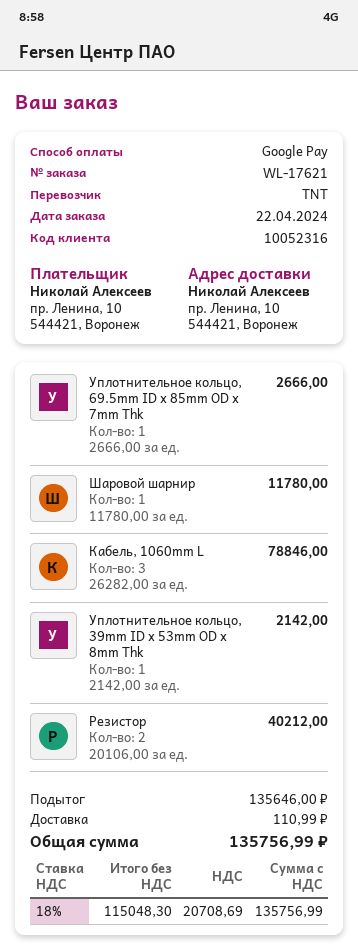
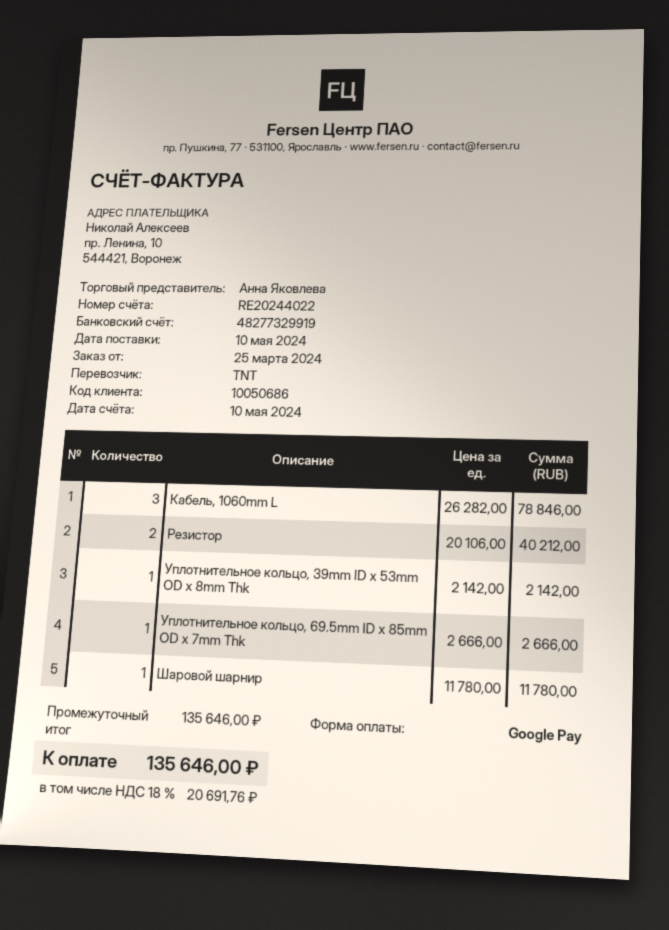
order date: 2024-04-22 -> 2024-03-25
customer number: 10052316 -> 10050686
shipping: 110.99 -> none
tax: 18% = 20708.69 -> 18% = 20691.76
total: 135756.99 -> 135646.00

